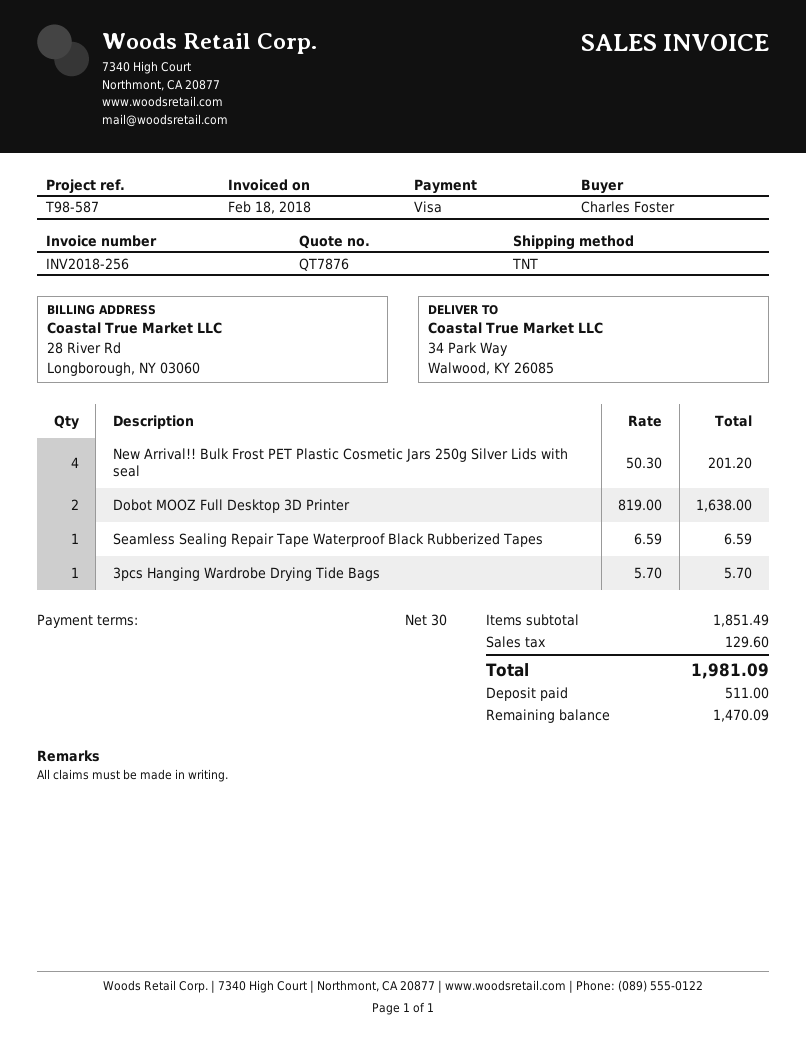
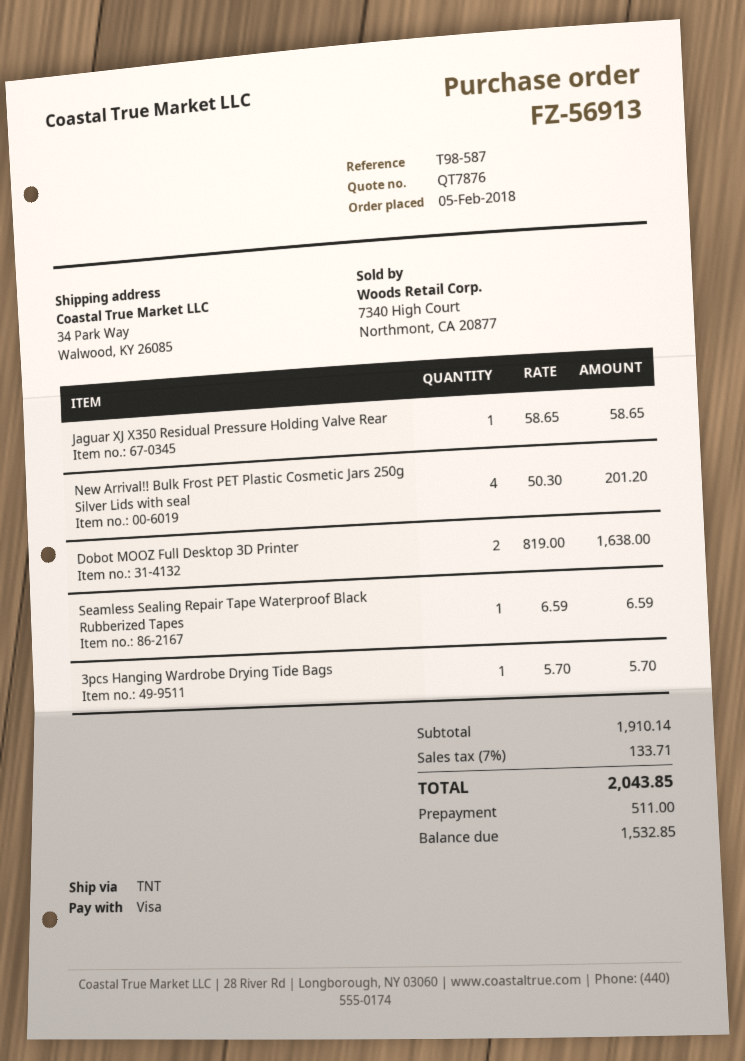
Jaguar XJ X350 Residual Pressure Holding Valve Rear: none -> 1 x 58.65 = 58.65
subtotal: 1851.49 -> 1910.14
tax: 129.60 -> 133.71
total: 1981.09 -> 2043.85
balance: 1470.09 -> 1532.85

